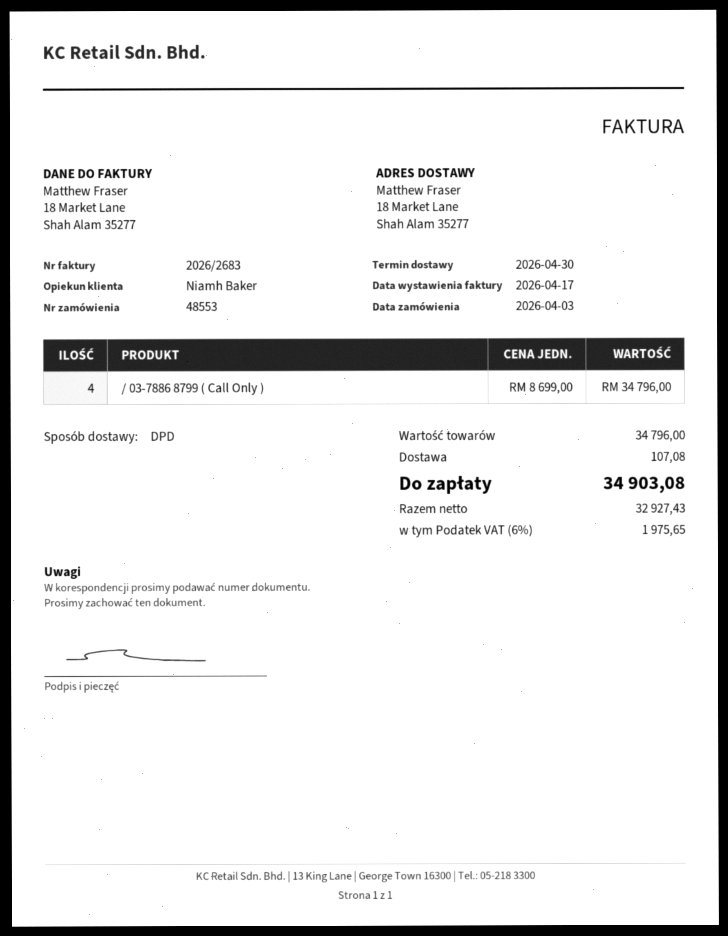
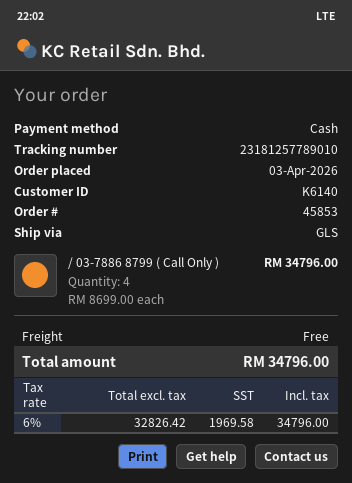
order number: 48553 -> 45853
shipping method: DPD -> GLS
shipping: 107.08 -> 0.00
net: 32927.43 -> 32826.42
tax: 6% = 1975.65 -> 6% = 1969.58
total: 34903.08 -> 34796.00

